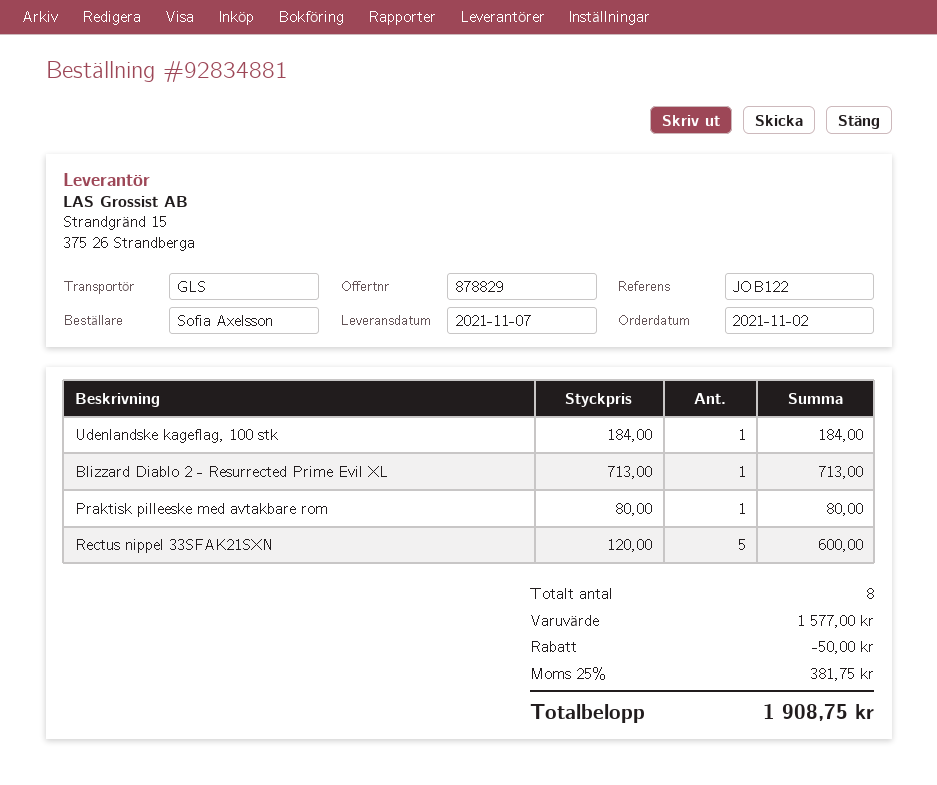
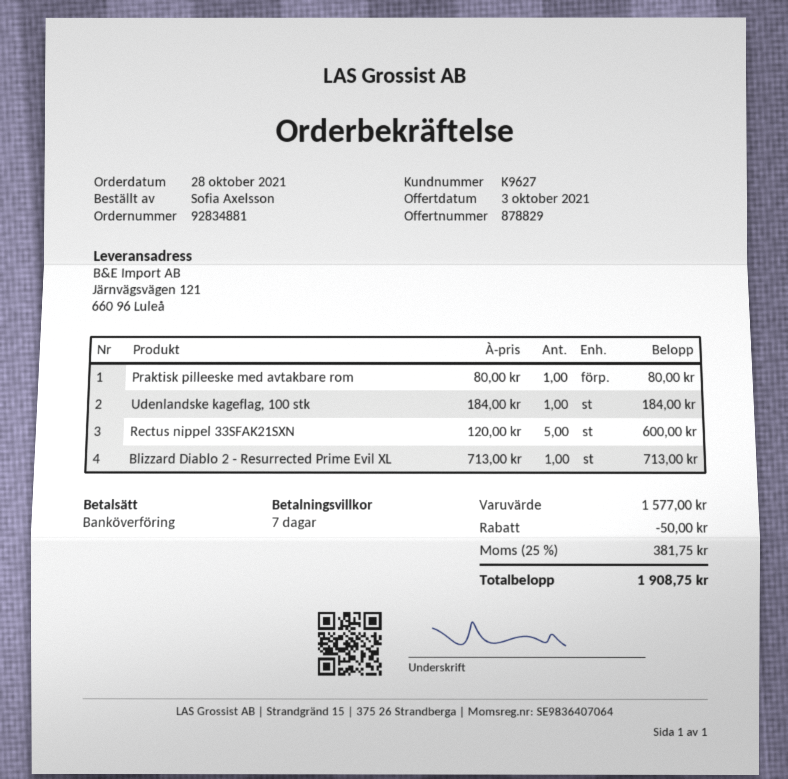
order date: 2021-11-02 -> 2021-10-28

